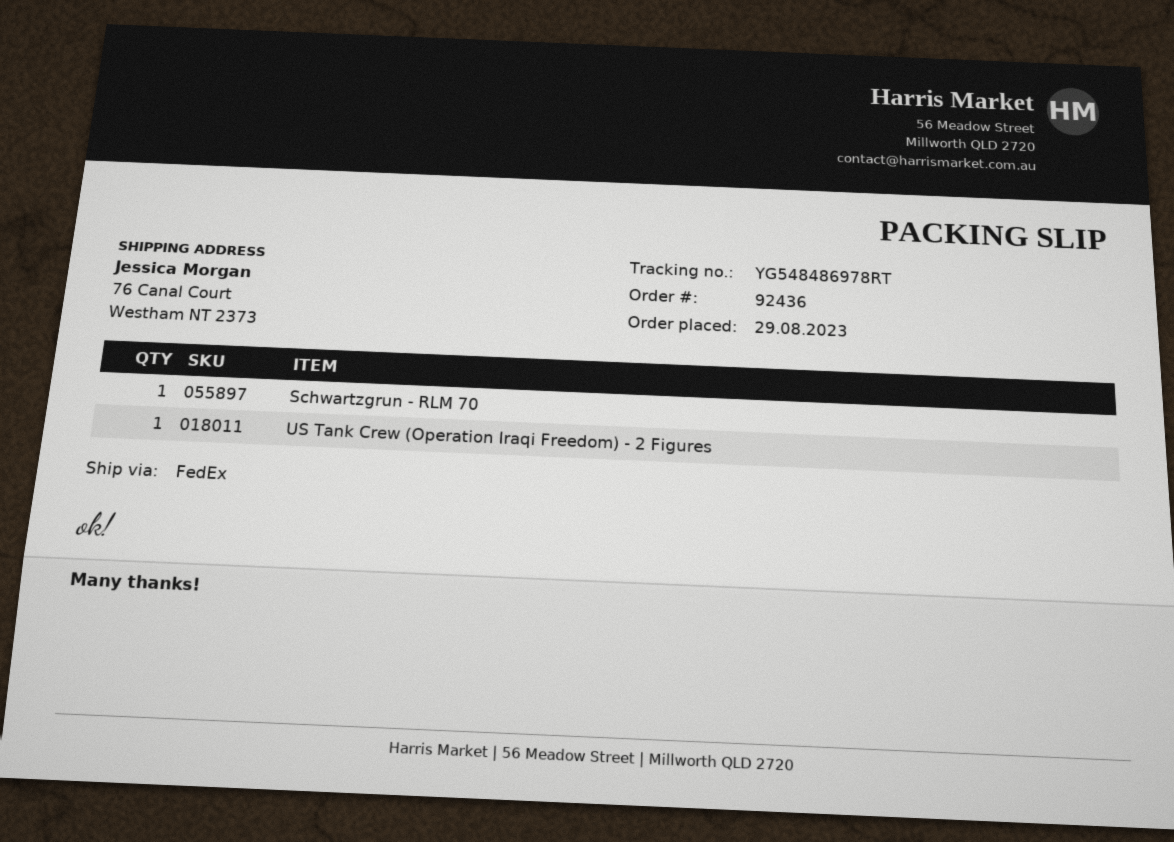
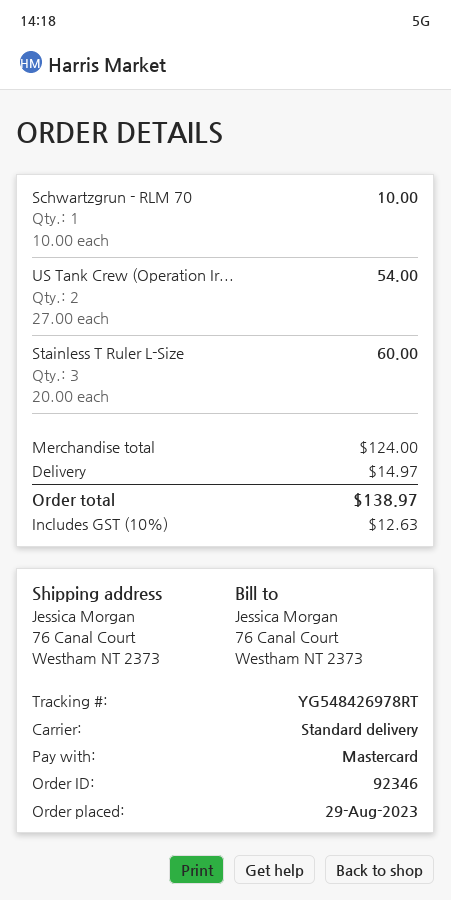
order number: 92436 -> 92346
shipping method: FedEx -> standard
tracking number: YG548486978RT -> YG548426978RT
US Tank Crew (Operation Iraqi Freedom) - 2 Figures: 1 -> 2
Stainless T Ruler L-Size: none -> 3

